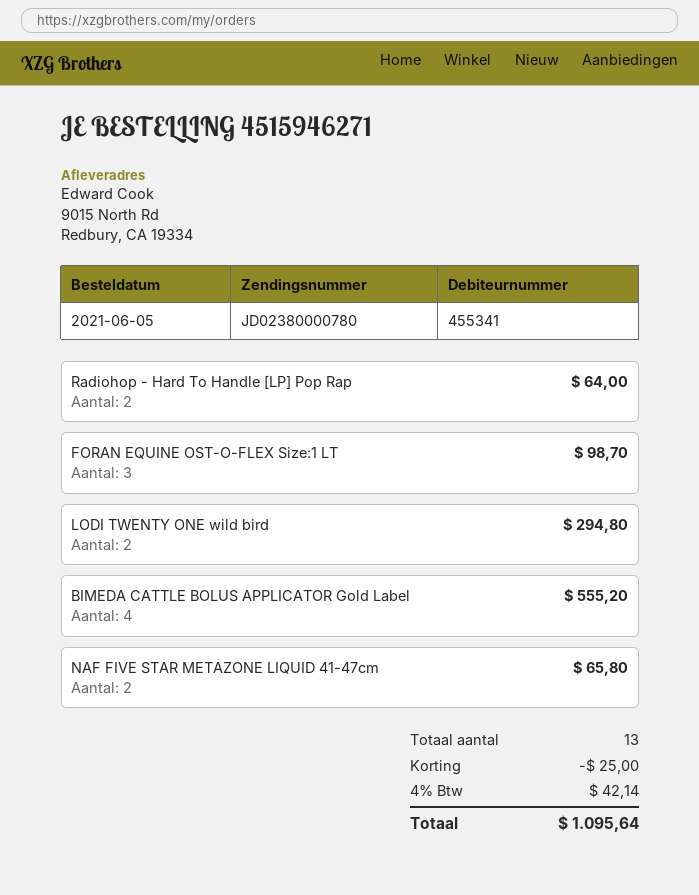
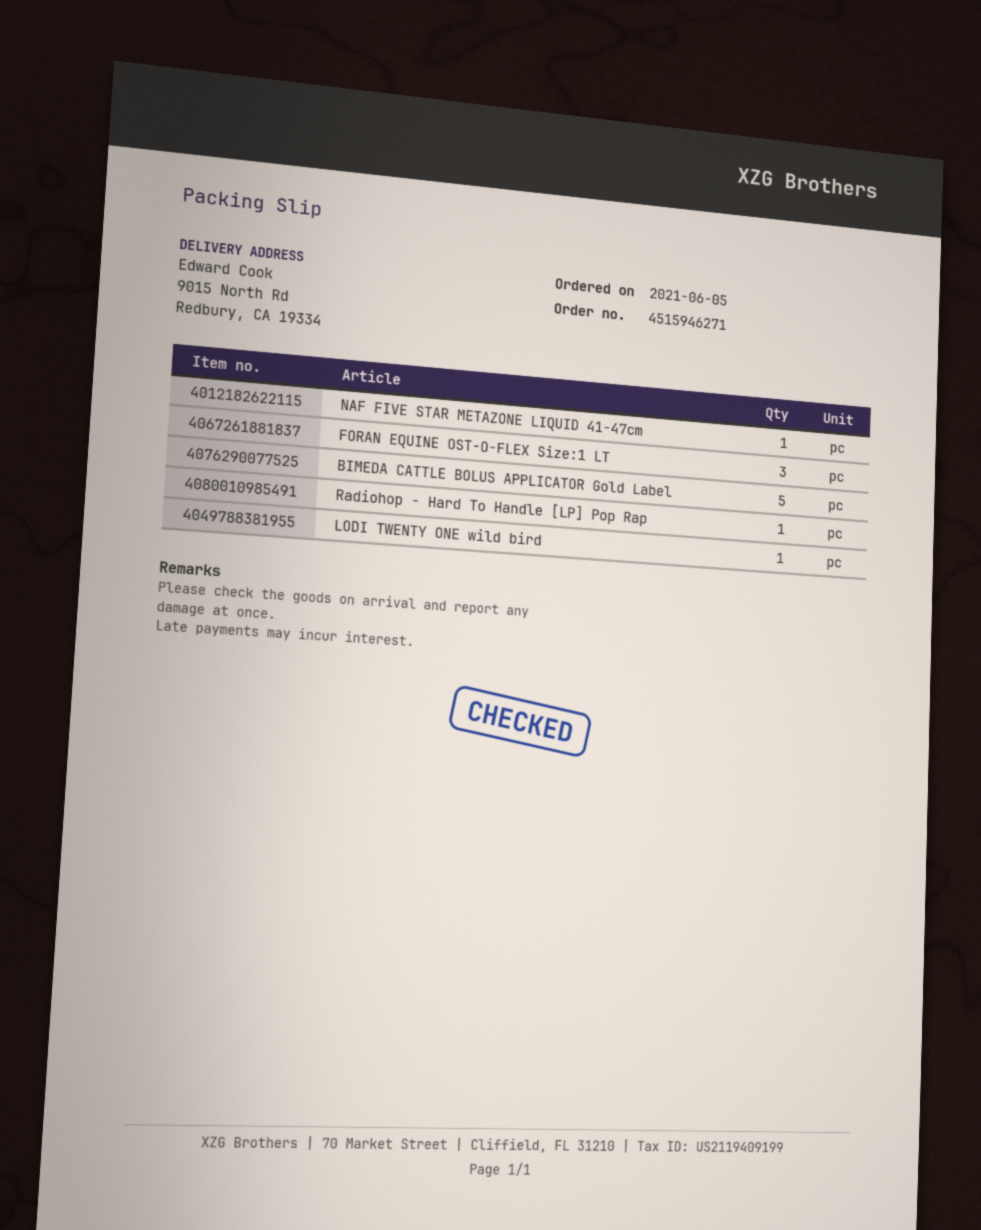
Radiohop - Hard To Handle [LP] Pop Rap: 2 -> 1
LODI TWENTY ONE wild bird: 2 -> 1
BIMEDA CATTLE BOLUS APPLICATOR Gold Label: 4 -> 5
NAF FIVE STAR METAZONE LIQUID 41-47cm: 2 -> 1

